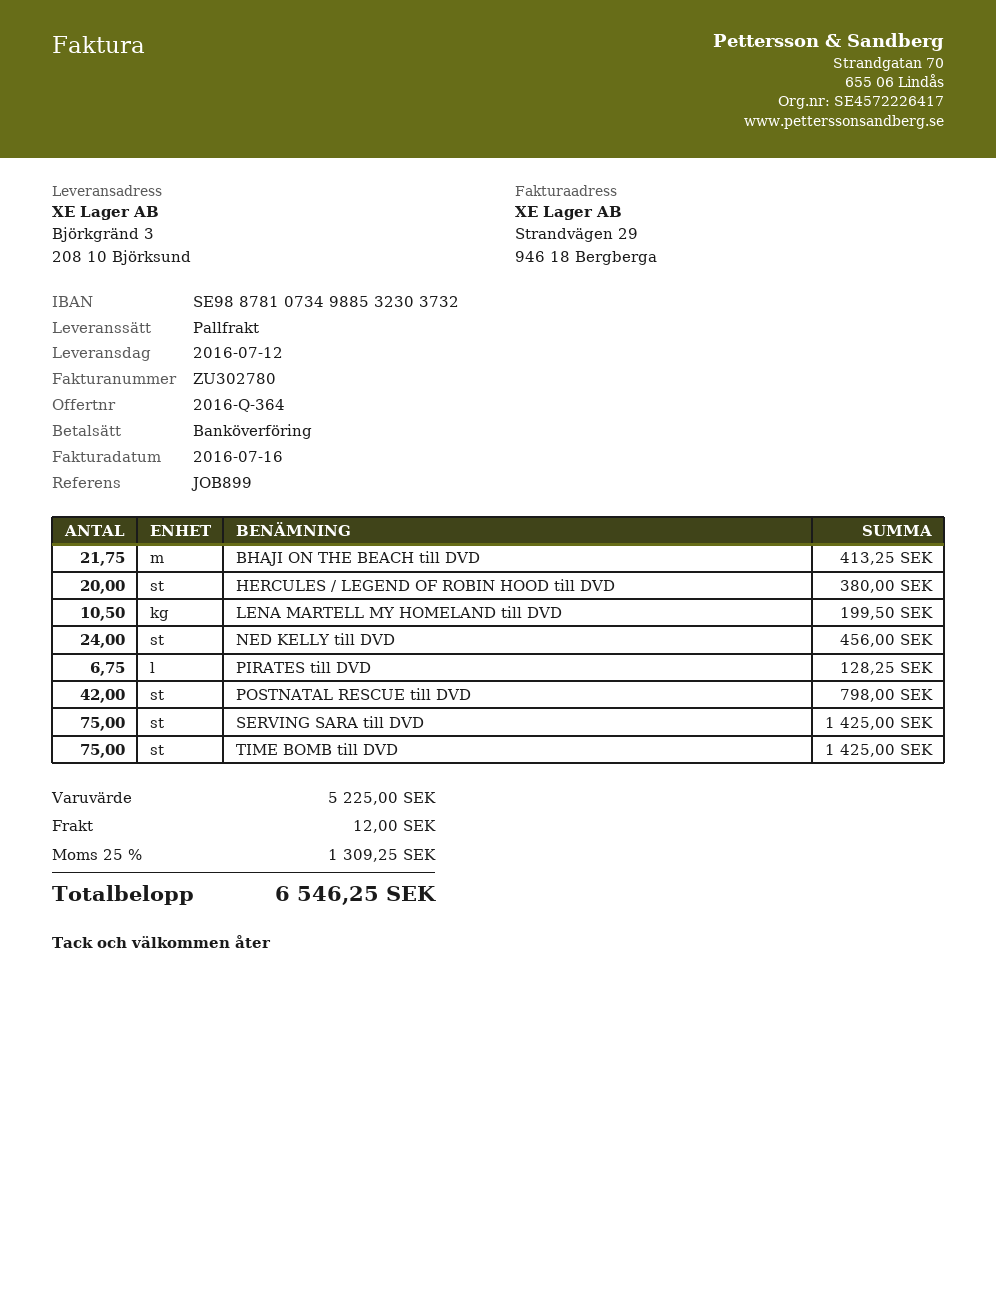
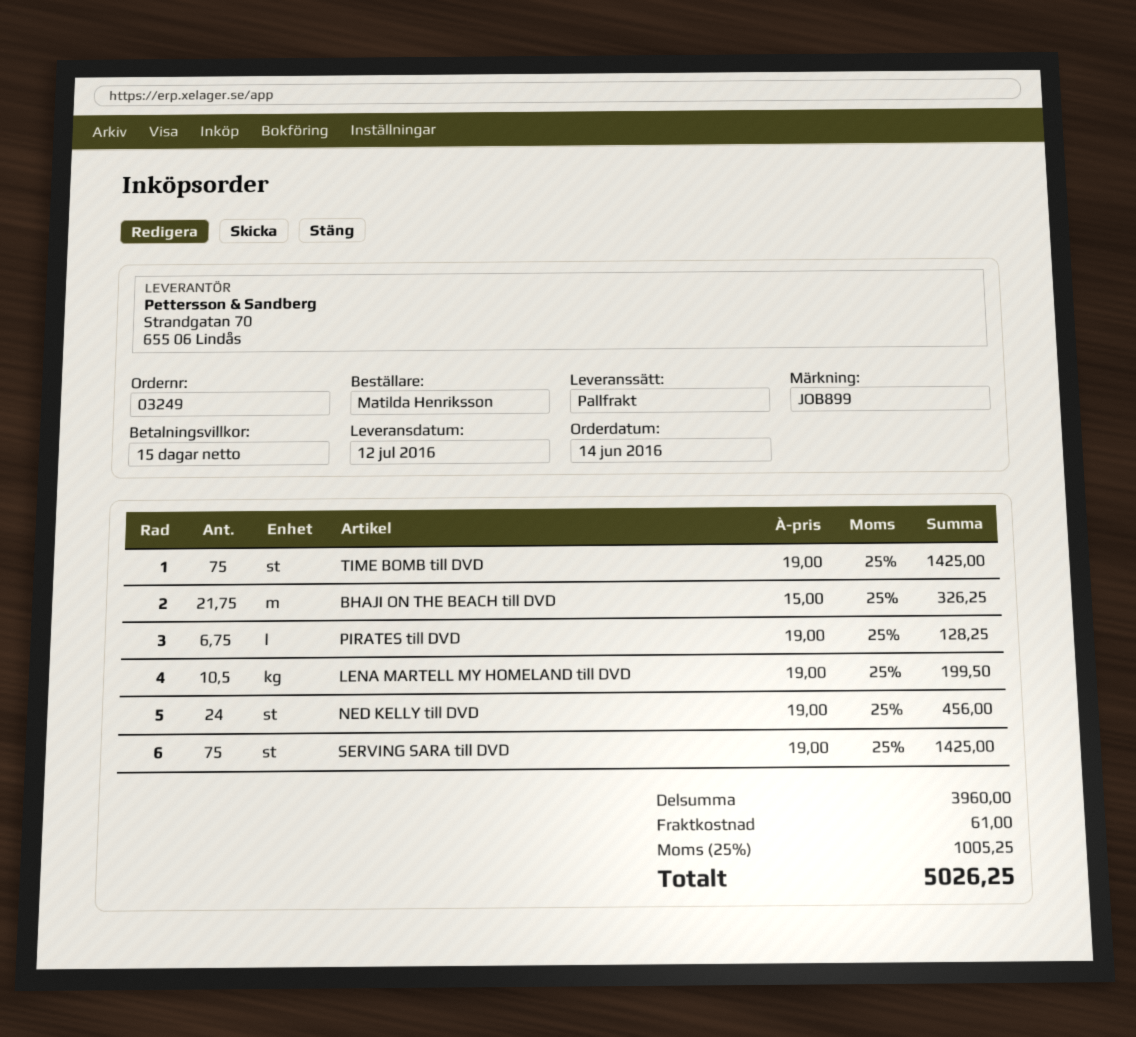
BHAJI ON THE BEACH till DVD: 21.75 for 413.25 -> 21.75 for 326.25
HERCULES / LEGEND OF ROBIN HOOD till DVD: 20 for 380.00 -> none
POSTNATAL RESCUE till DVD: 42 for 798.00 -> none
subtotal: 5225.00 -> 3960.00
shipping: 12.00 -> 61.00
tax: 25% = 1309.25 -> 25% = 1005.25
total: 6546.25 -> 5026.25

